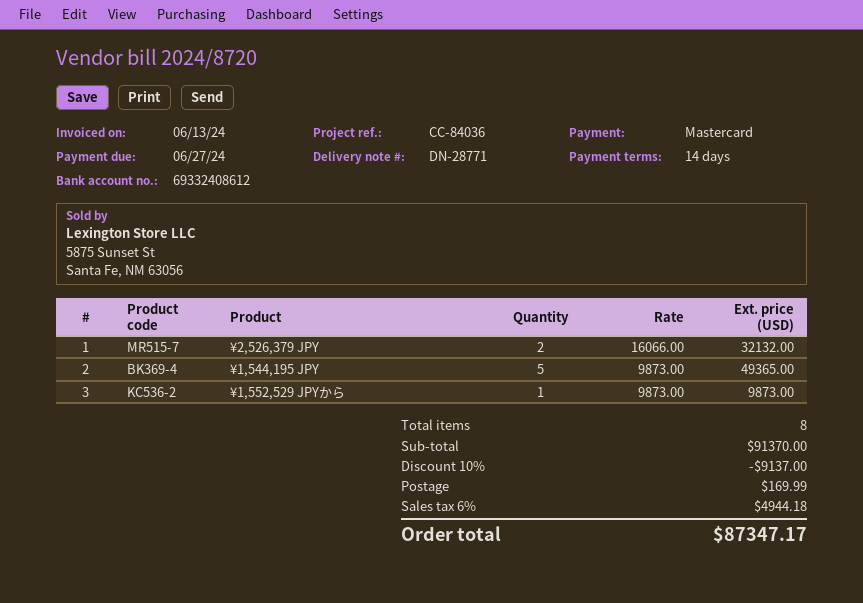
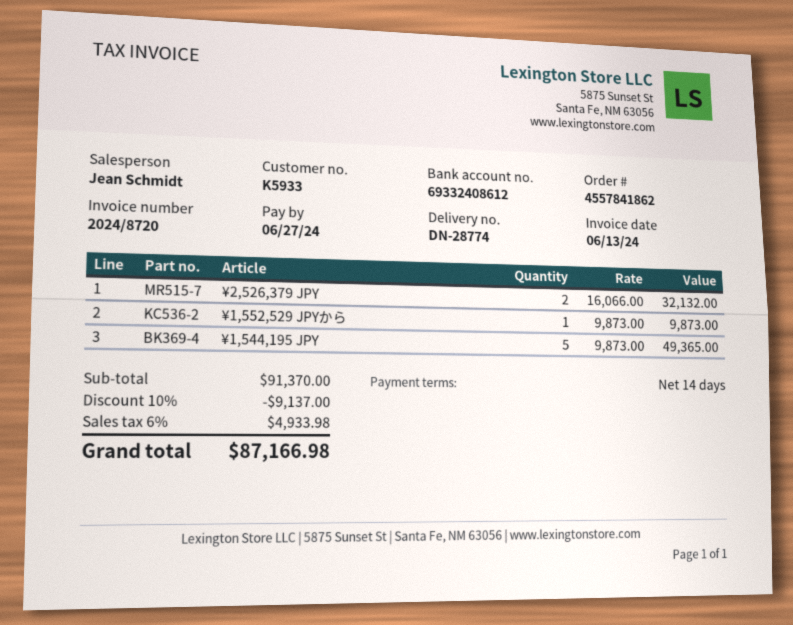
delivery note number: DN-28771 -> DN-28774
shipping: 169.99 -> none
tax: 6% = 4944.18 -> 6% = 4933.98
total: 87347.17 -> 87166.98

